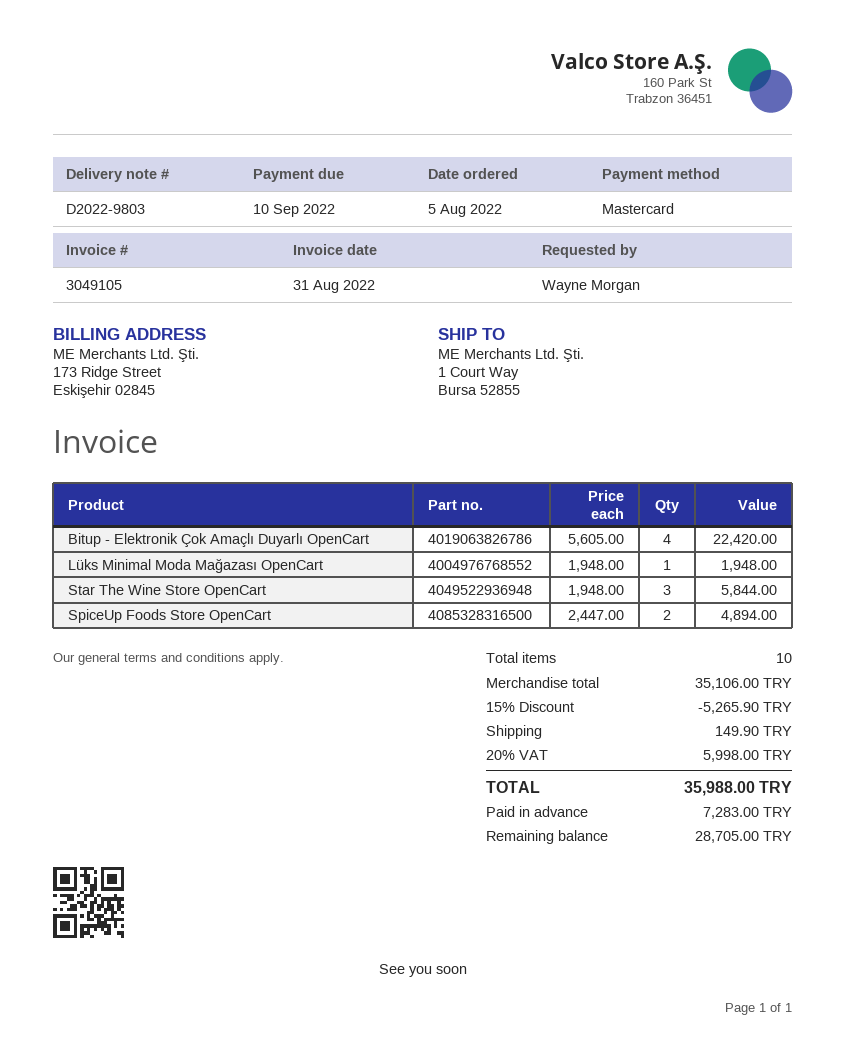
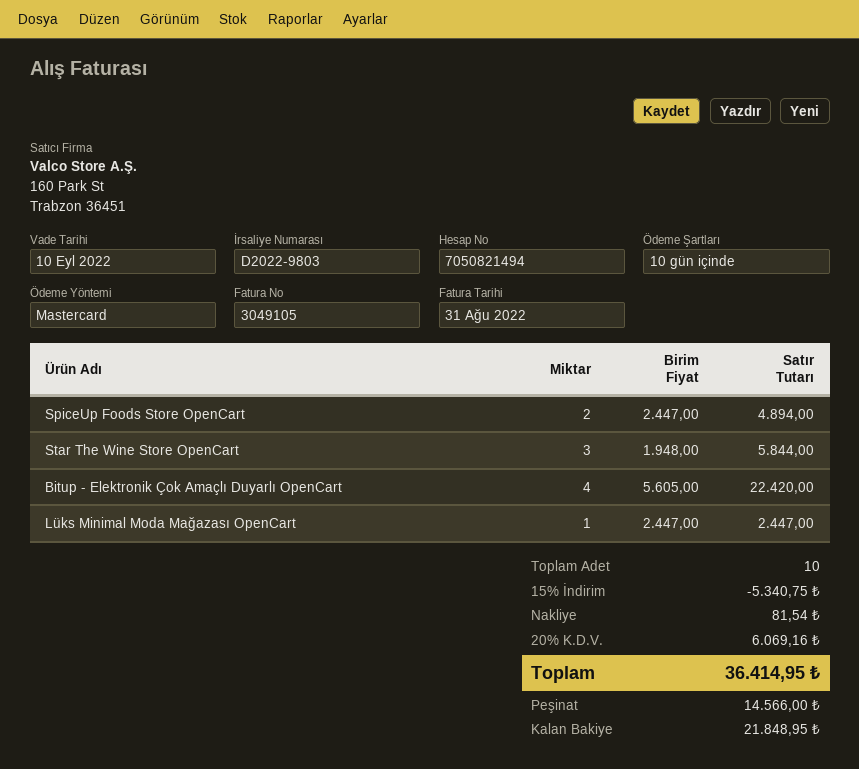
Lüks Minimal Moda Mağazası OpenCart: 1 x 1948.00 = 1948.00 -> 1 x 2447.00 = 2447.00
discount: 15% = 5265.90 -> 15% = 5340.75
shipping: 149.90 -> 81.54
tax: 20% = 5998.00 -> 20% = 6069.16
total: 35988.00 -> 36414.95
deposit: 7283.00 -> 14566.00
balance: 28705.00 -> 21848.95

